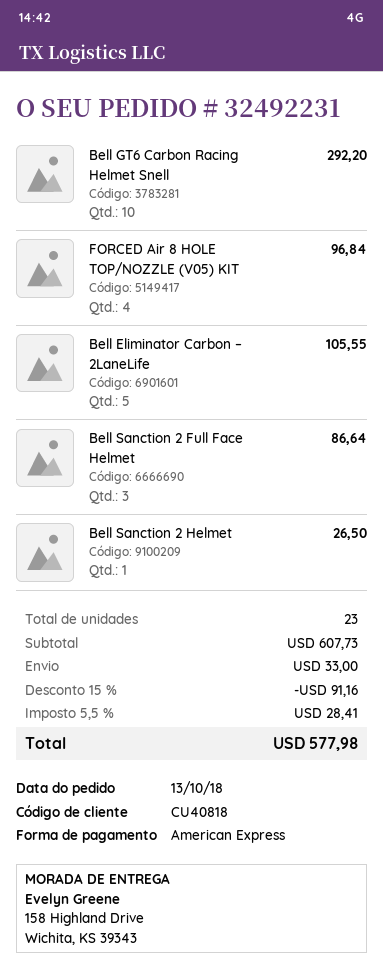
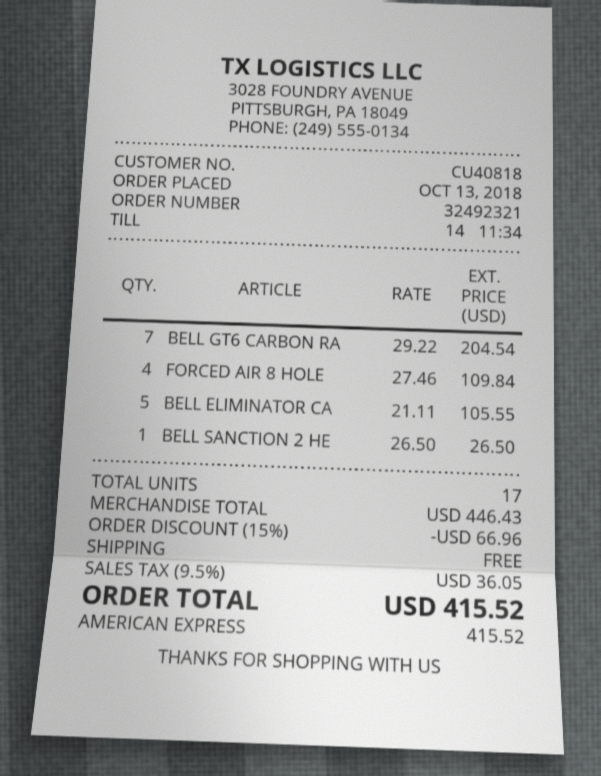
order number: 32492231 -> 32492321
Bell GT6 Carbon Racing Helmet Snell: 10 for 292.20 -> 7 for 204.54
FORCED Air 8 HOLE TOP/NOZZLE (V05) KIT: 4 for 96.84 -> 4 for 109.84
Bell Sanction 2 Full Face Helmet: 3 for 86.64 -> none
total quantity: 23 -> 17
subtotal: 607.73 -> 446.43
discount: 15% = 91.16 -> 15% = 66.96
shipping: 33.00 -> 0.00
tax: 5.5% = 28.41 -> 9.5% = 36.05
total: 577.98 -> 415.52

